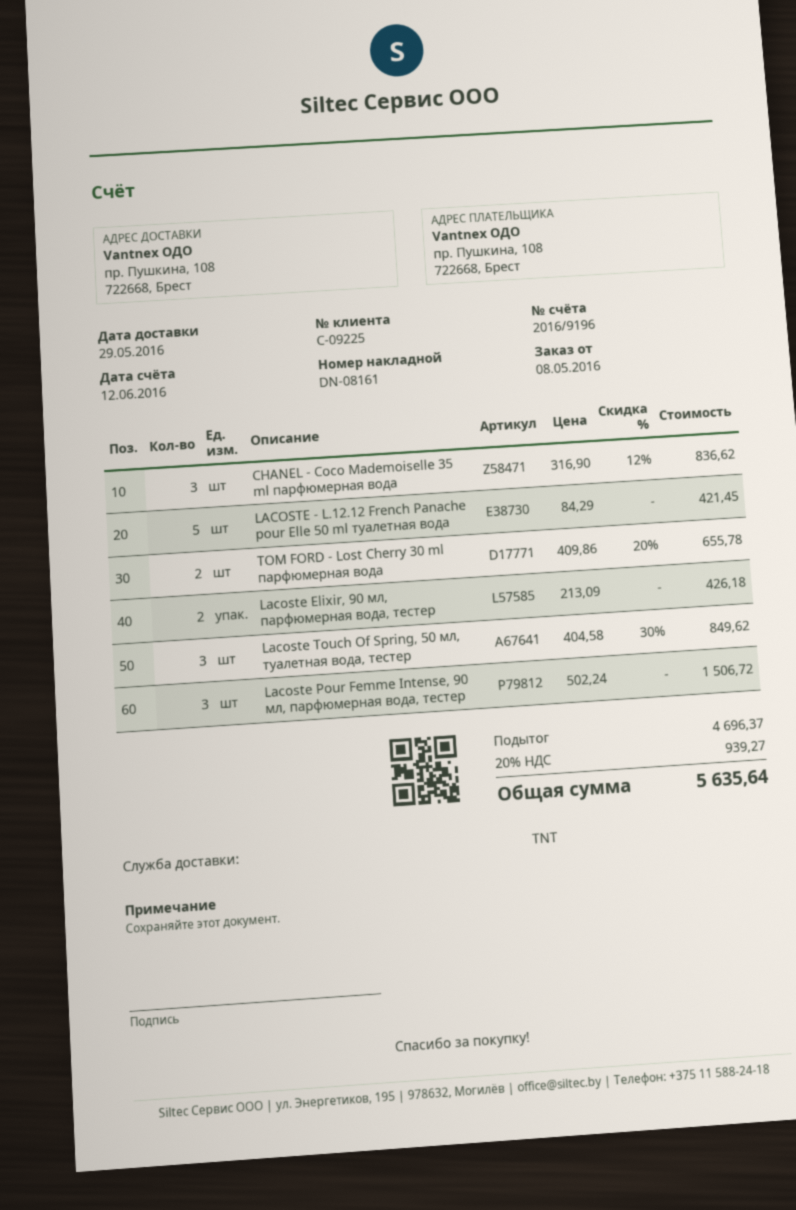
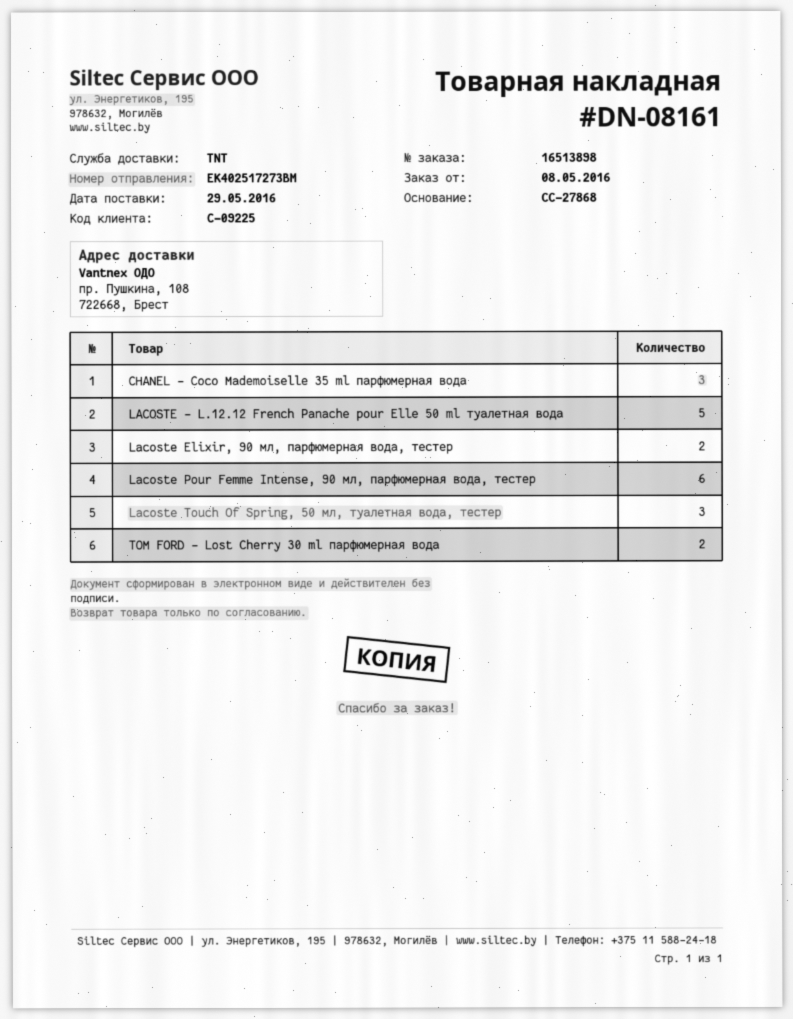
Lacoste Pour Femme Intense, 90 мл, парфюмерная вода, тестер: 3 -> 6

